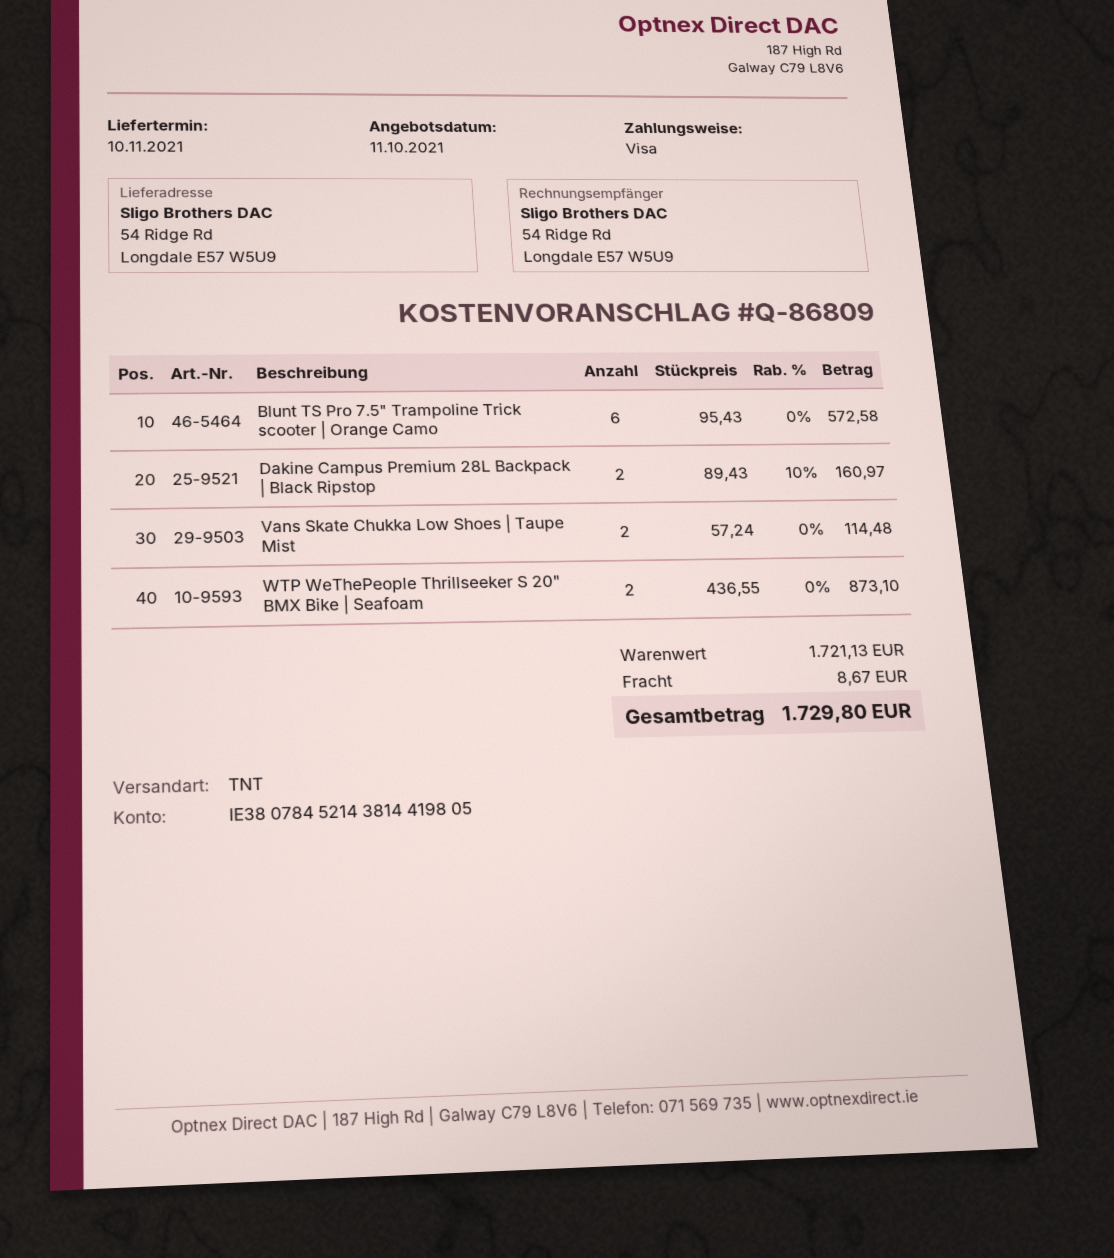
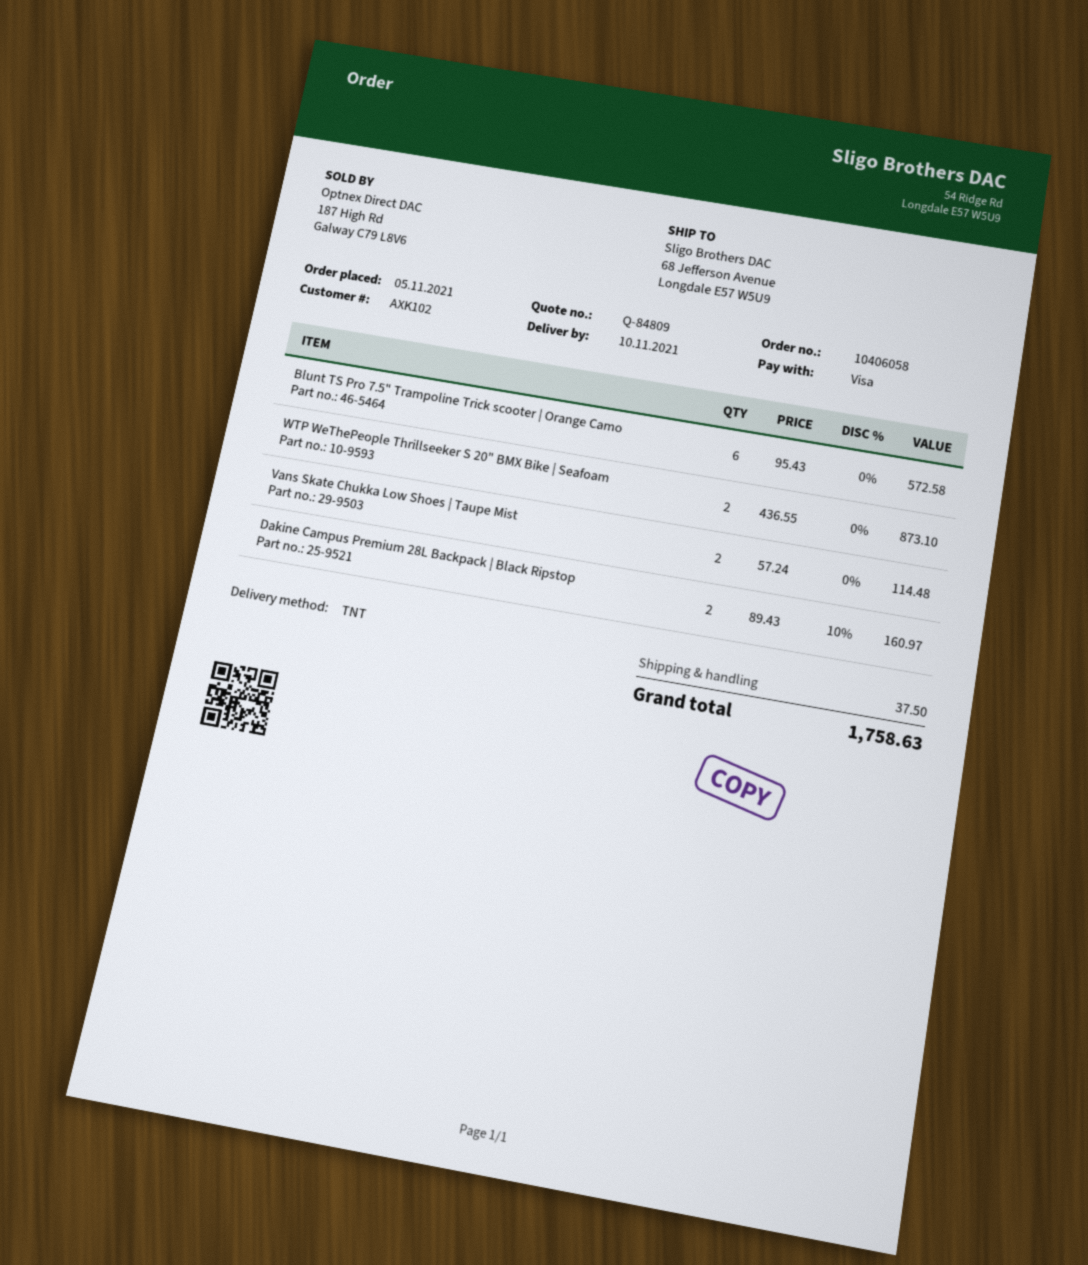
quote number: Q-86809 -> Q-84809
ship to: 54 Ridge Rd, Longdale E57 W5U9 -> 68 Jefferson Avenue, Longdale E57 W5U9
shipping: 8.67 -> 37.50
total: 1729.80 -> 1758.63

